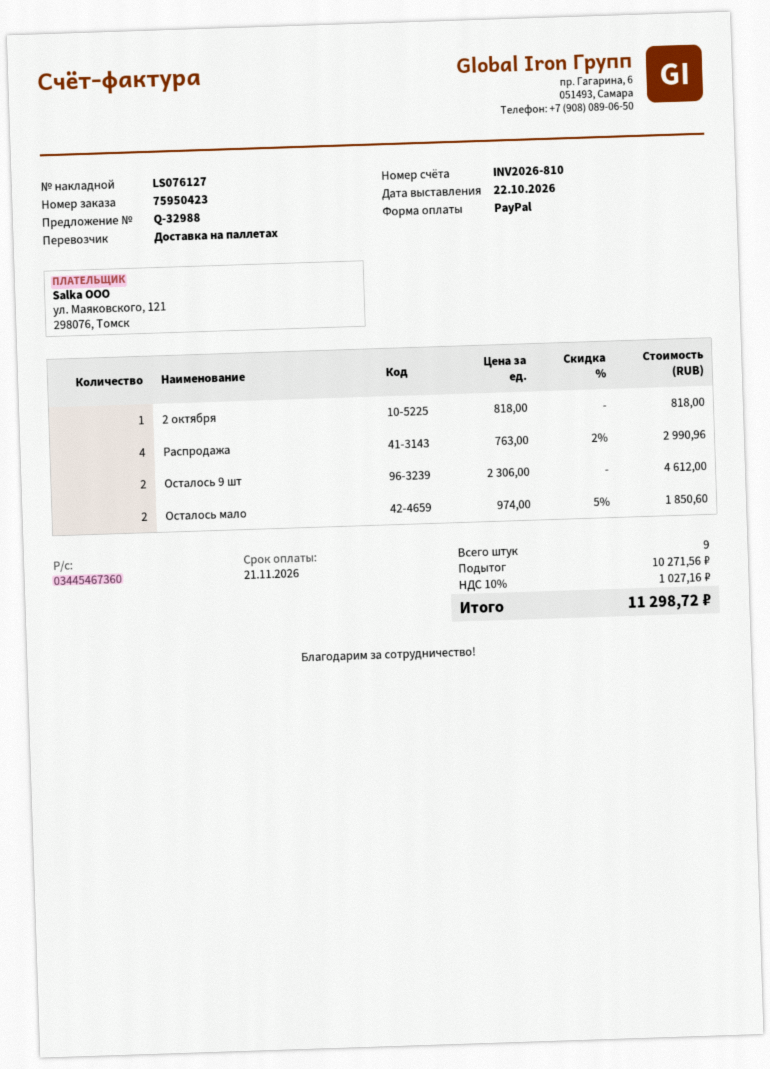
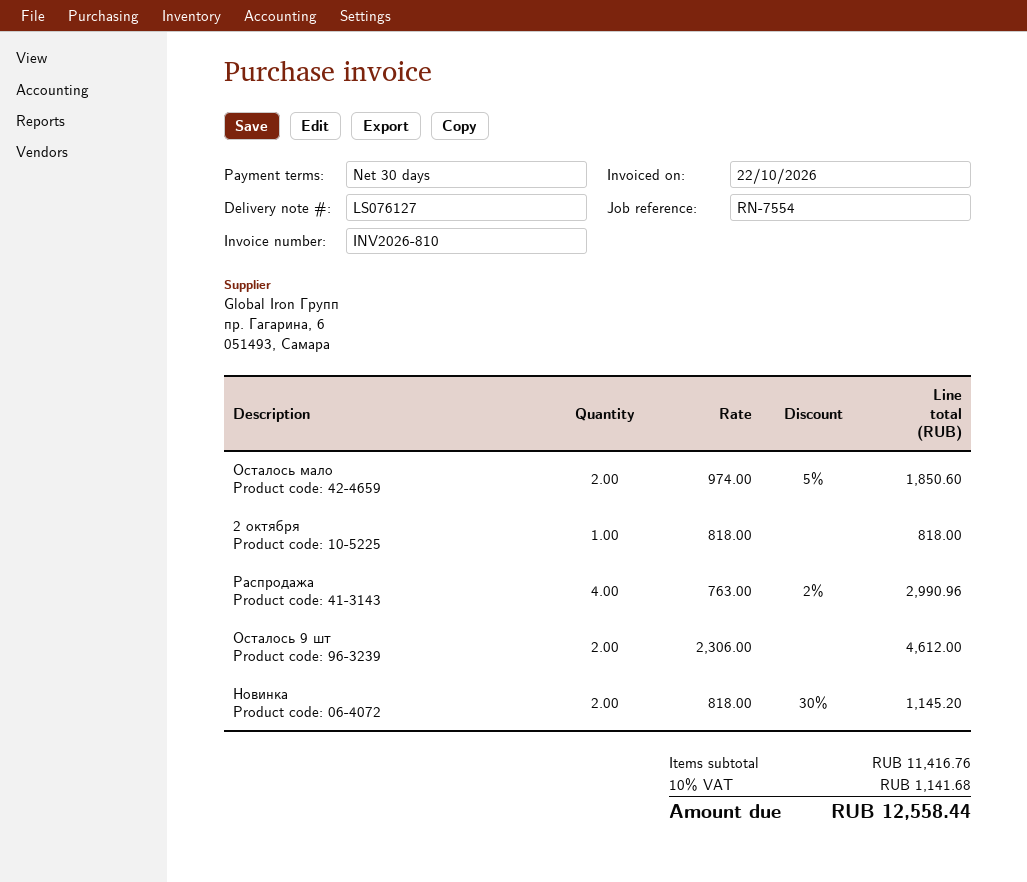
Новинка: none -> 2 x 818.00 - 30% = 1145.20
subtotal: 10271.56 -> 11416.76
tax: 10% = 1027.16 -> 10% = 1141.68
total: 11298.72 -> 12558.44

